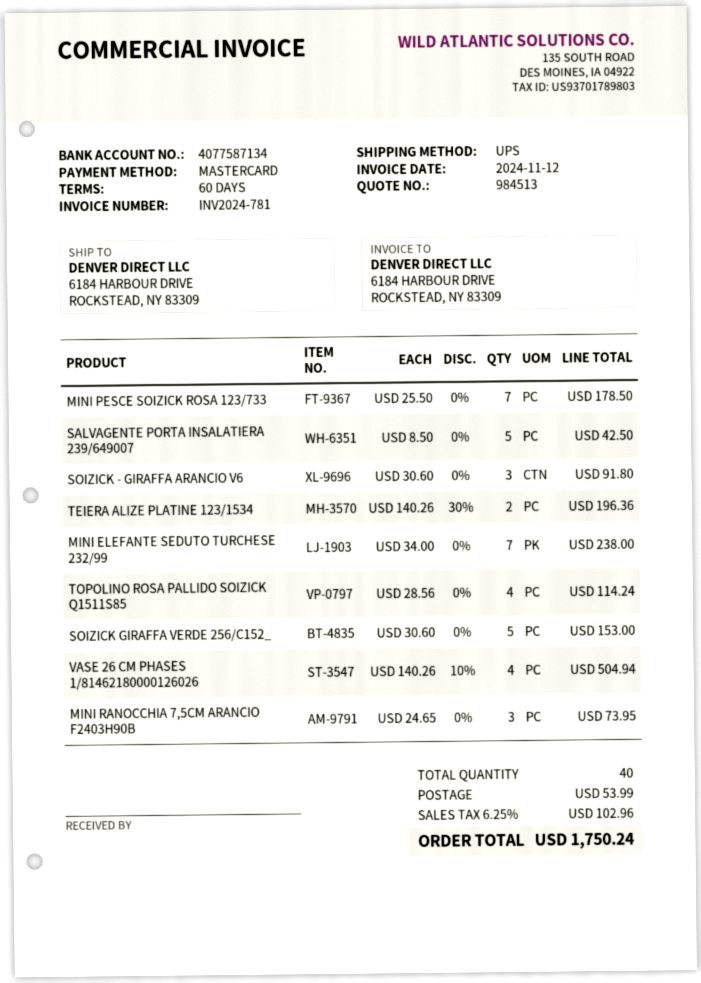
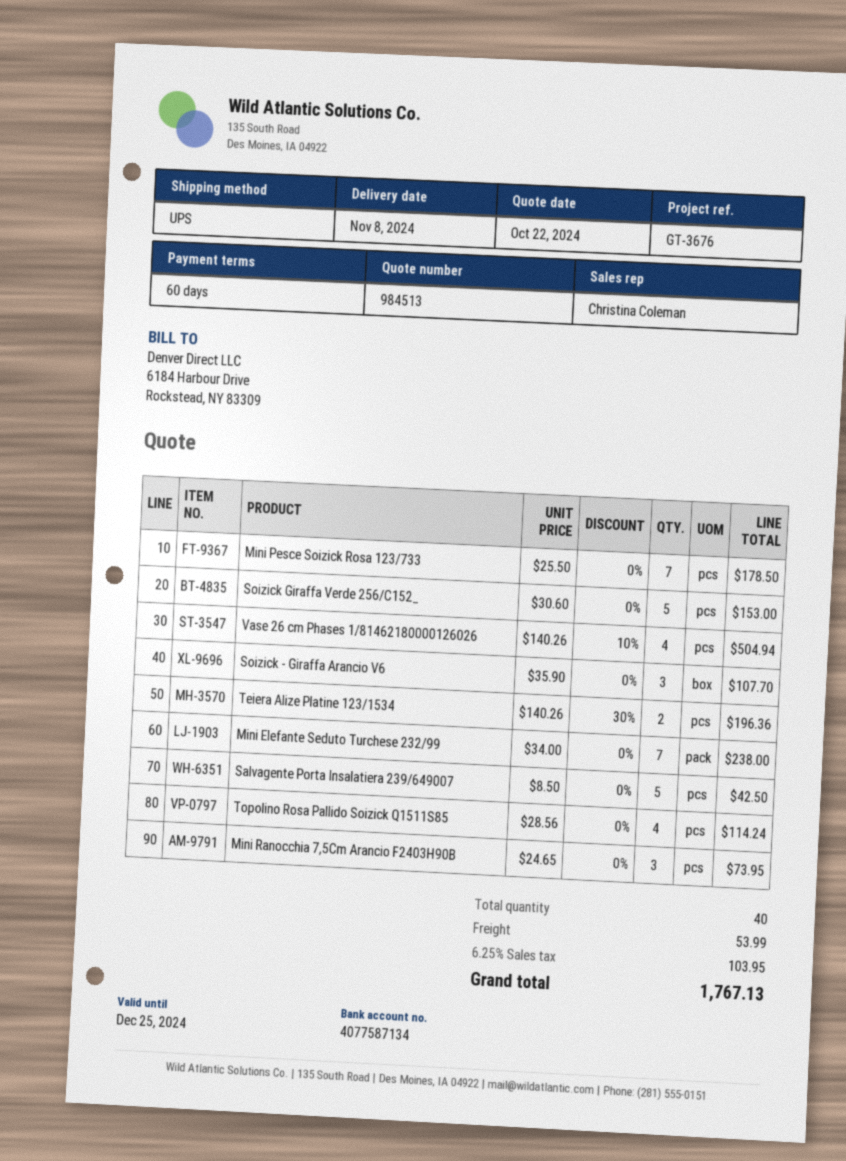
SOIZICK - GIRAFFA ARANCIO V6: 3 x 30.60 = 91.80 -> 3 x 35.90 = 107.70
tax: 6.25% = 102.96 -> 6.25% = 103.95
total: 1750.24 -> 1767.13

